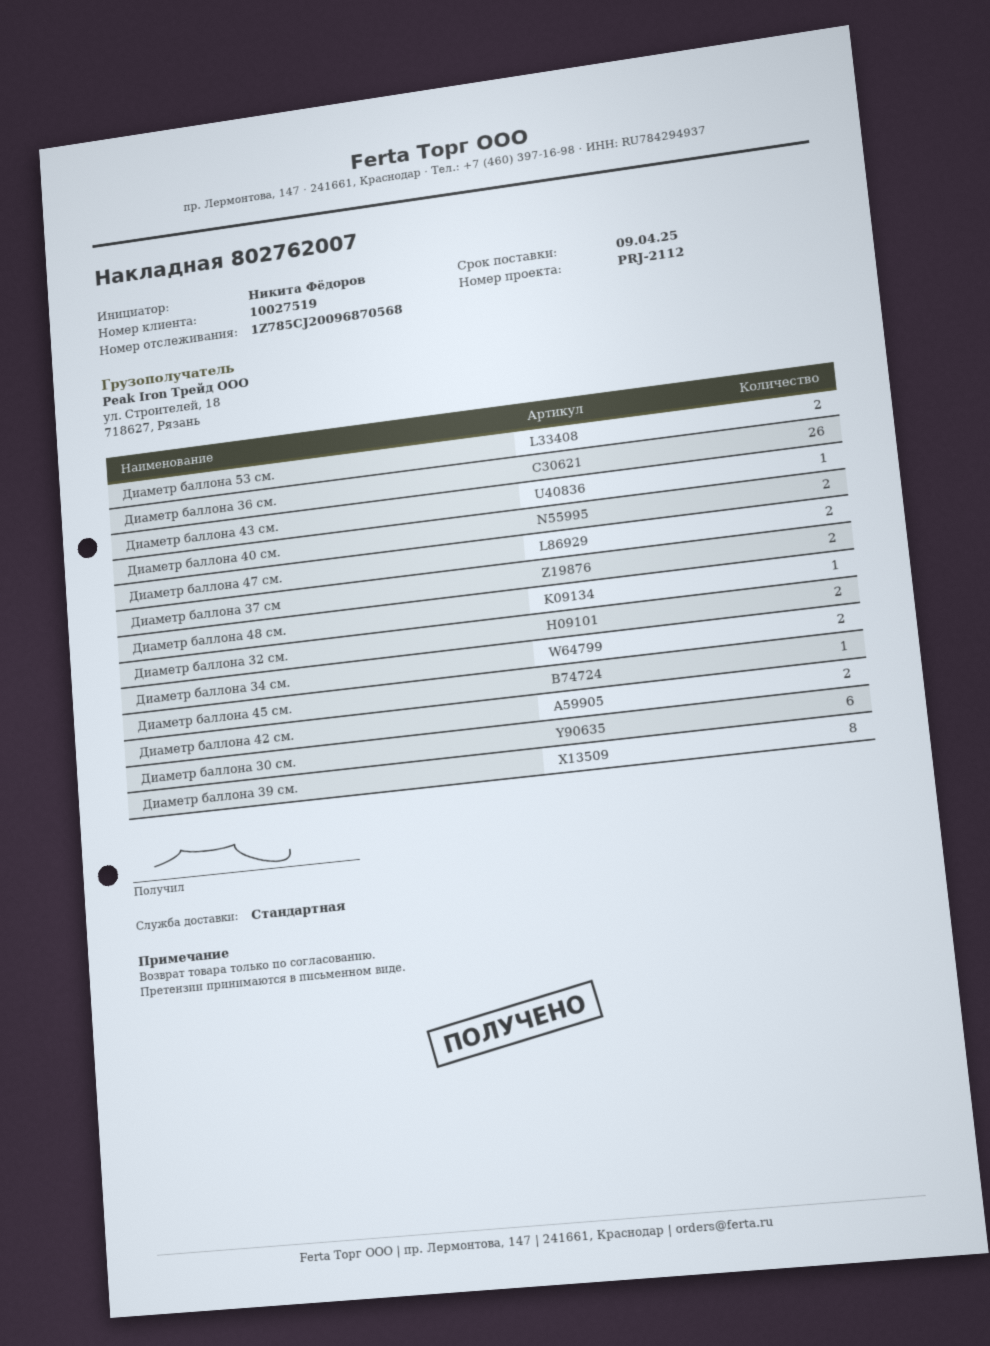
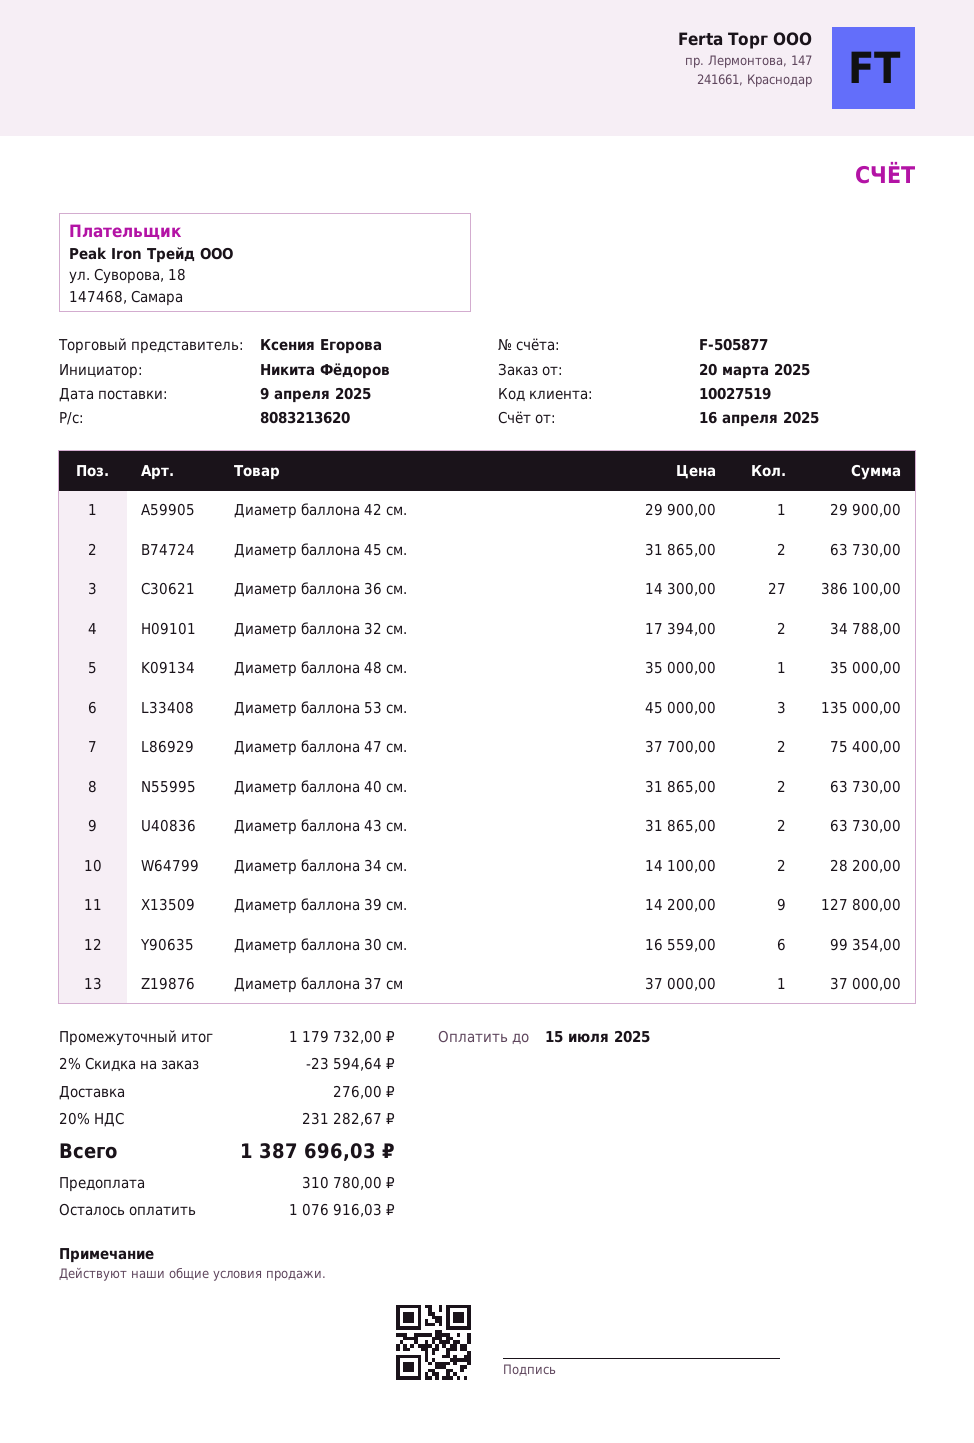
Диаметр баллона 53 см.: 2 -> 3
Диаметр баллона 36 см.: 26 -> 27
Диаметр баллона 43 см.: 1 -> 2
Диаметр баллона 37 см: 2 -> 1
Диаметр баллона 45 см.: 1 -> 2
Диаметр баллона 42 см.: 2 -> 1
Диаметр баллона 39 см.: 8 -> 9

